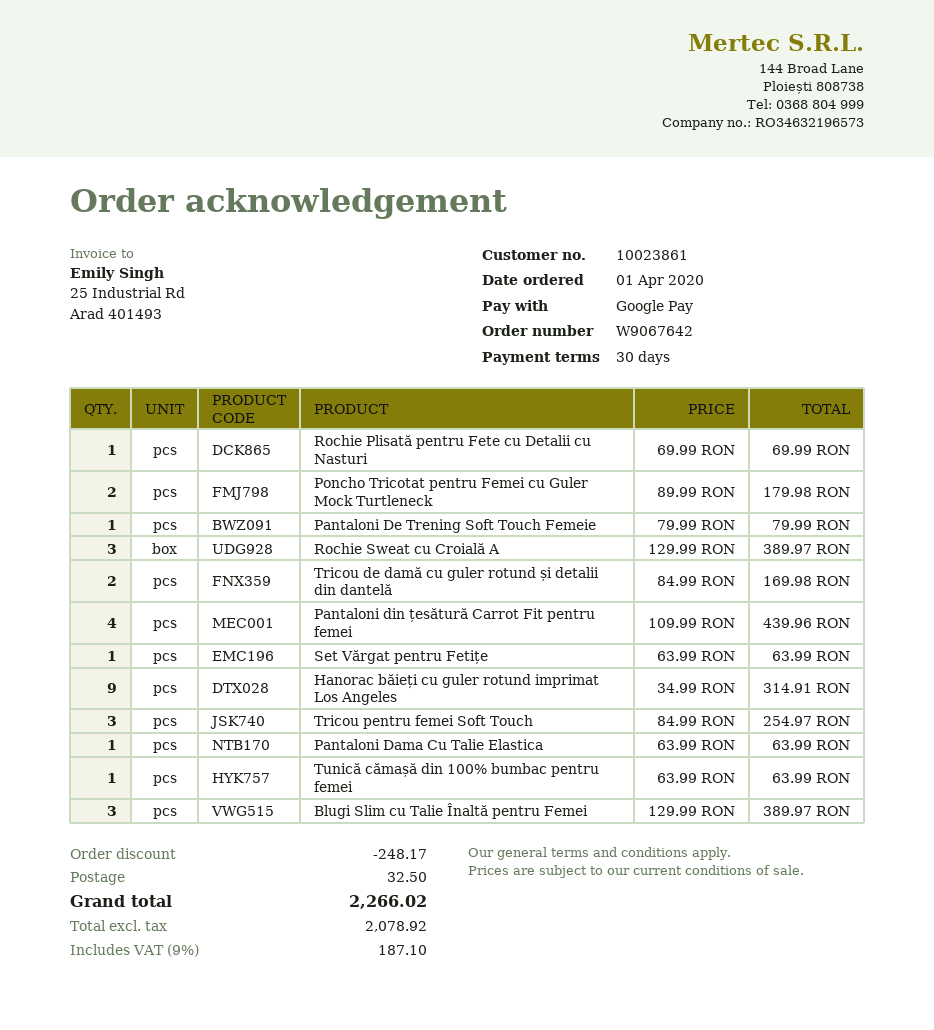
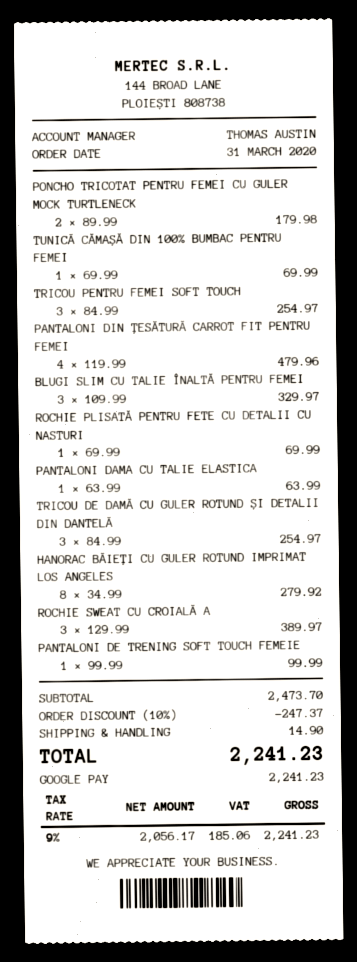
order date: 2020-04-01 -> 2020-03-31
Pantaloni De Trening Soft Touch Femeie: 1 x 79.99 = 79.99 -> 1 x 99.99 = 99.99
Tricou de damă cu guler rotund și detalii din dantelă: 2 x 84.99 = 169.98 -> 3 x 84.99 = 254.97
Pantaloni din țesătură Carrot Fit pentru femei: 4 x 109.99 = 439.96 -> 4 x 119.99 = 479.96
Set Vărgat pentru Fetițe: 1 x 63.99 = 63.99 -> none
Hanorac băieți cu guler rotund imprimat Los Angeles: 9 x 34.99 = 314.91 -> 8 x 34.99 = 279.92
Tunică cămașă din 100% bumbac pentru femei: 1 x 63.99 = 63.99 -> 1 x 69.99 = 69.99
Blugi Slim cu Talie Înaltă pentru Femei: 3 x 129.99 = 389.97 -> 3 x 109.99 = 329.97
discount: 248.17 -> 247.37
shipping: 32.50 -> 14.90
net: 2078.92 -> 2056.17
tax: 9% = 187.10 -> 9% = 185.06
total: 2266.02 -> 2241.23

